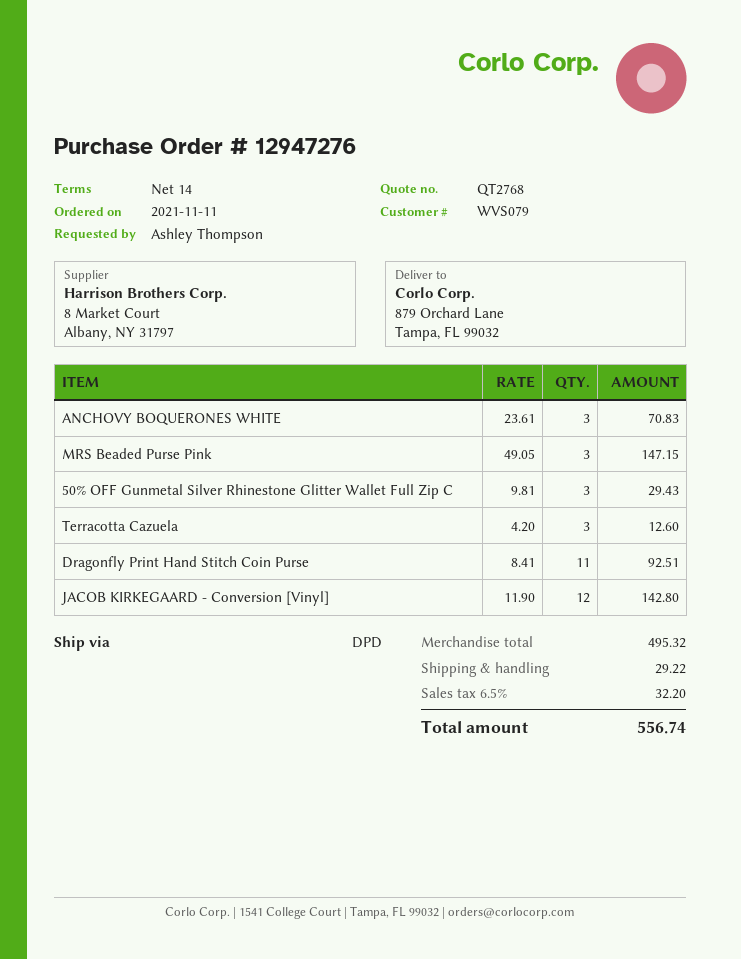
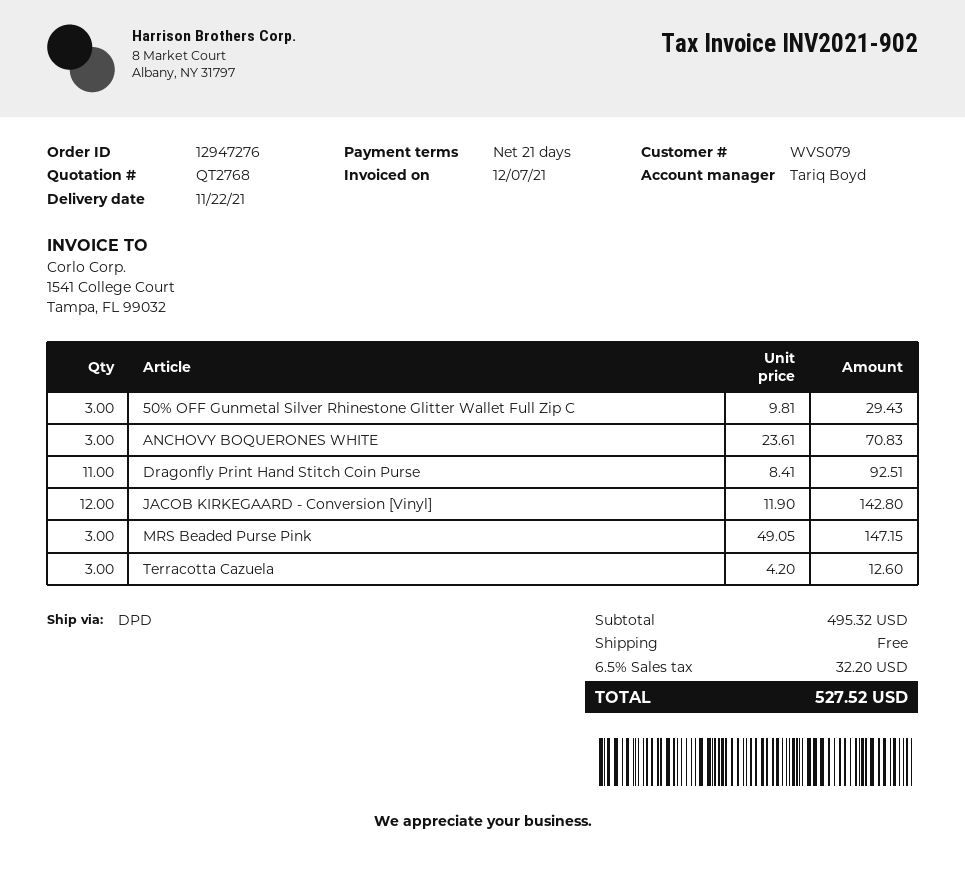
payment terms: 14 days -> 21 days
shipping: 29.22 -> 0.00
total: 556.74 -> 527.52

